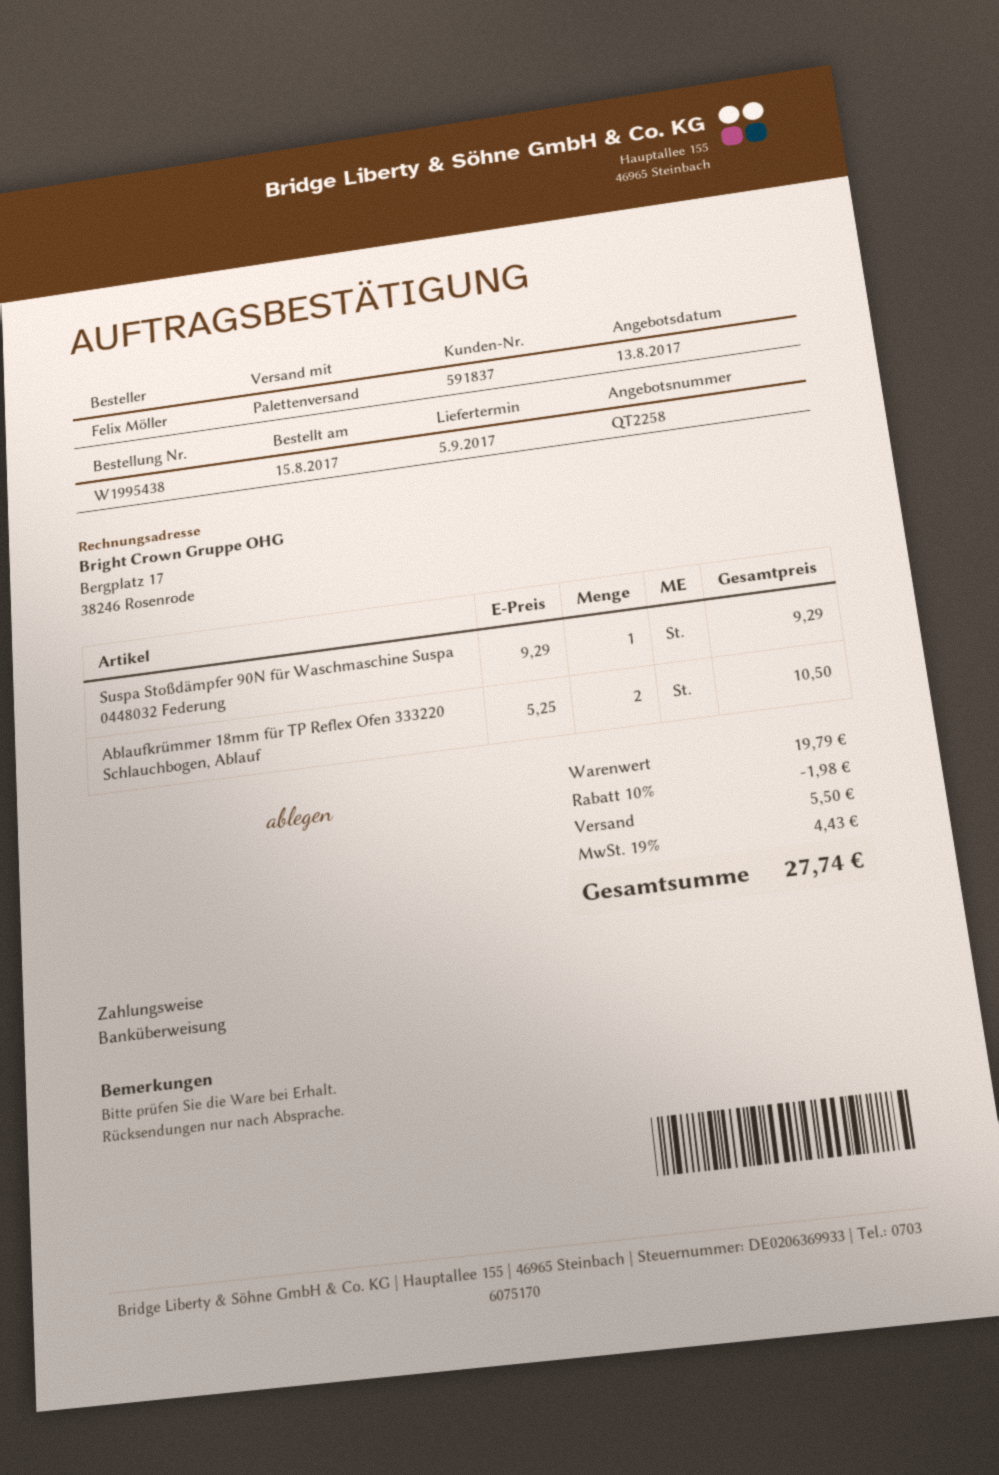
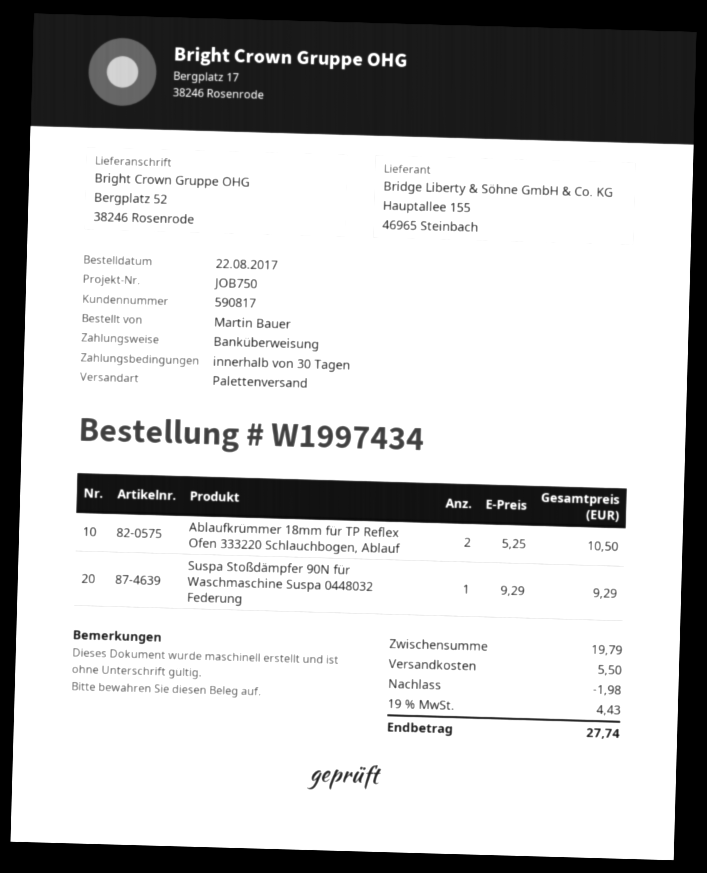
order number: W1995438 -> W1997434
order date: 2017-08-15 -> 2017-08-22
customer number: 591837 -> 590817
ordered by: Felix Möller -> Martin Bauer

